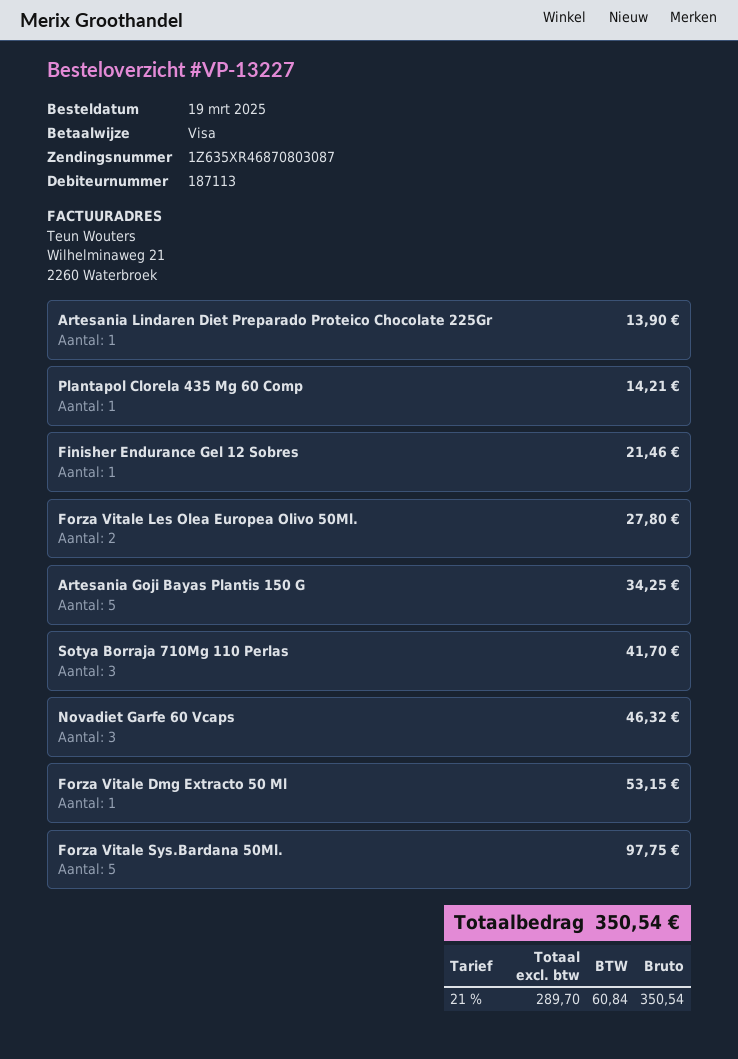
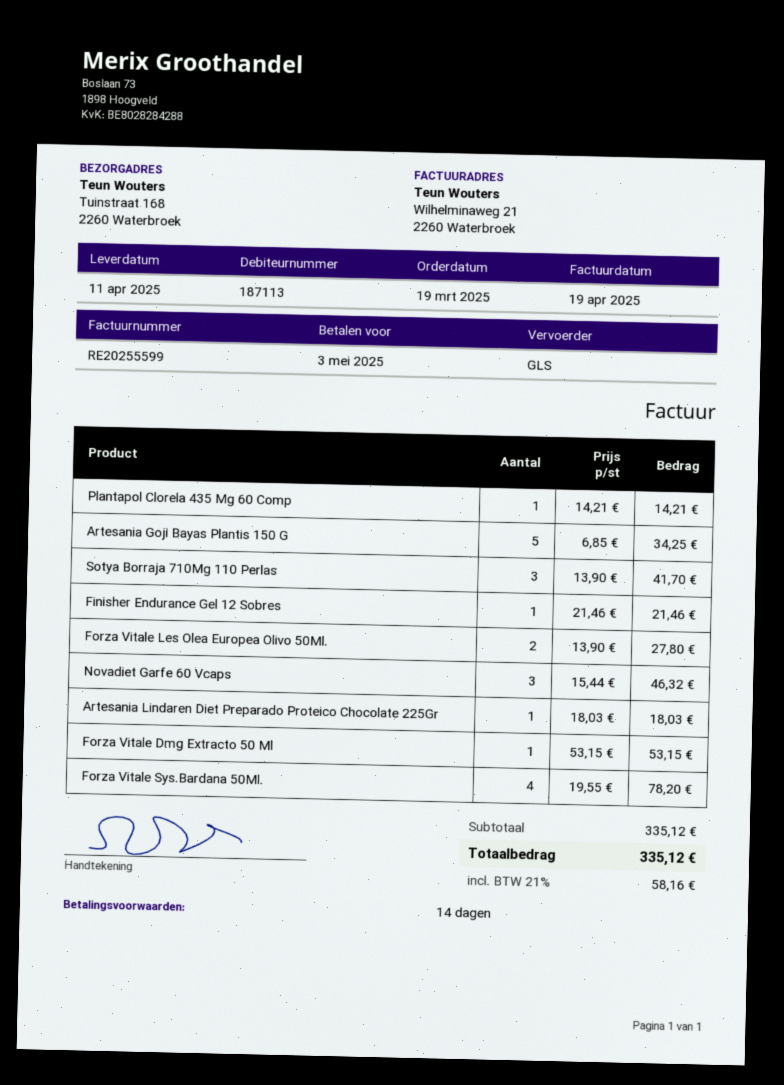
Artesania Lindaren Diet Preparado Proteico Chocolate 225Gr: 1 for 13.90 -> 1 for 18.03
Forza Vitale Sys.Bardana 50Ml.: 5 for 97.75 -> 4 for 78.20
tax: 21% = 60.84 -> 21% = 58.16
total: 350.54 -> 335.12

